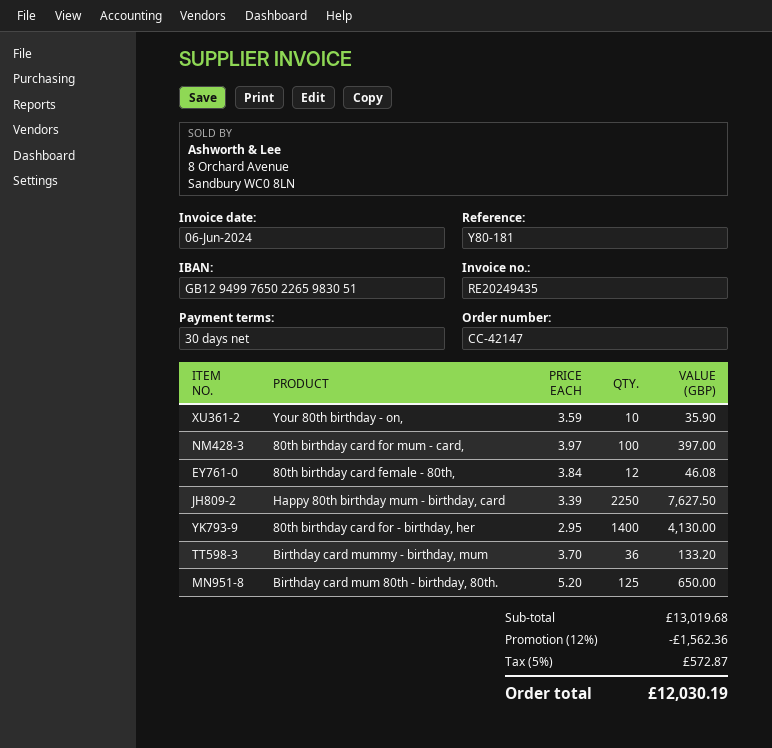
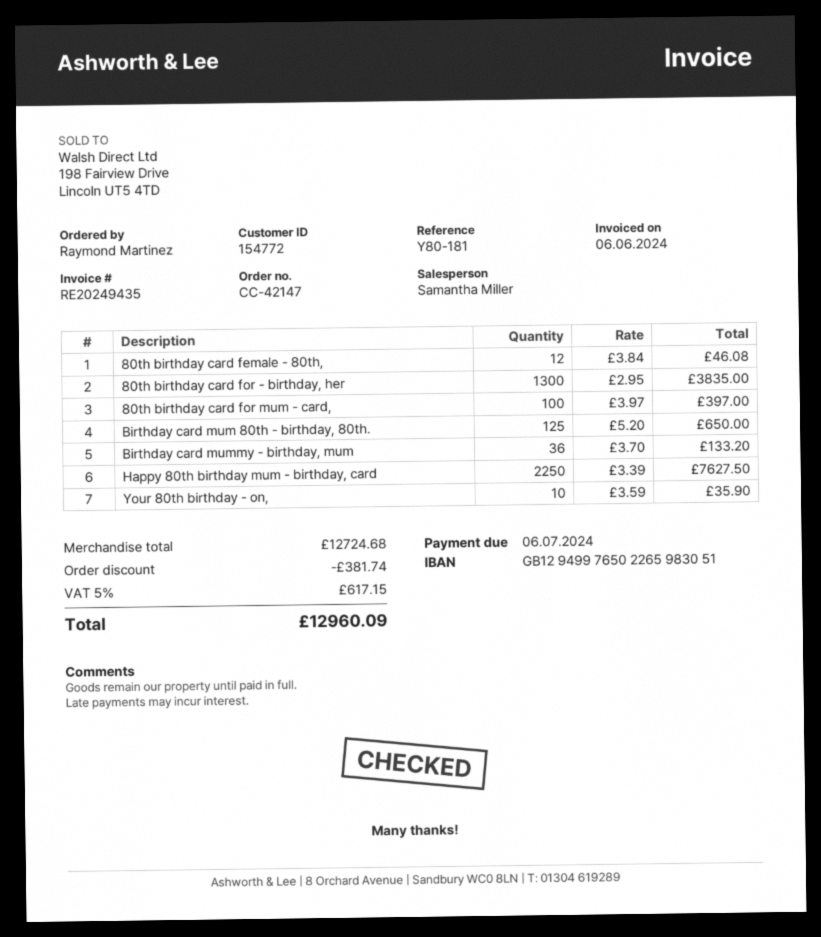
80th birthday card for - birthday, her: 1400 x 2.95 = 4130.00 -> 1300 x 2.95 = 3835.00
subtotal: 13019.68 -> 12724.68
discount: 1562.36 -> 381.74
tax: 5% = 572.87 -> 5% = 617.15
total: 12030.19 -> 12960.09

